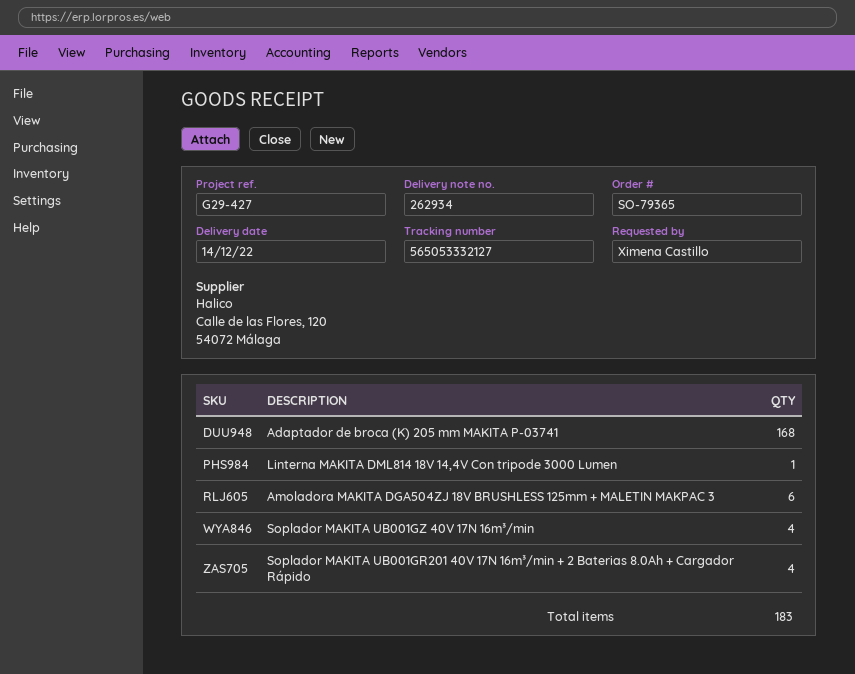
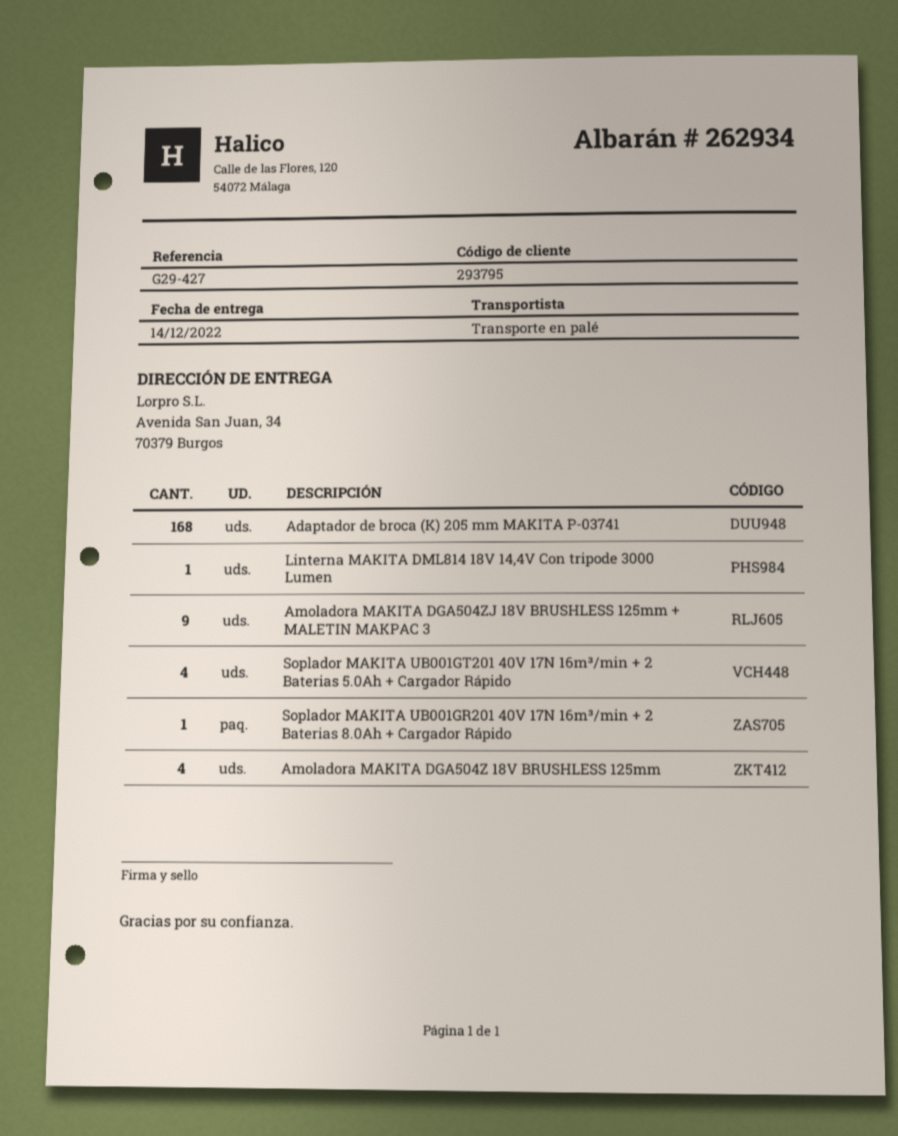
Amoladora MAKITA DGA504ZJ 18V BRUSHLESS 125mm + MALETIN MAKPAC 3: 6 -> 9
Soplador MAKITA UB001GZ 40V 17N 16m³/min: 4 -> none
Soplador MAKITA UB001GR201 40V 17N 16m³/min + 2 Baterias 8.0Ah + Cargador Rápido: 4 -> 1
Soplador MAKITA UB001GT201 40V 17N 16m³/min + 2 Baterias 5.0Ah + Cargador Rápido: none -> 4
Amoladora MAKITA DGA504Z 18V BRUSHLESS 125mm: none -> 4

